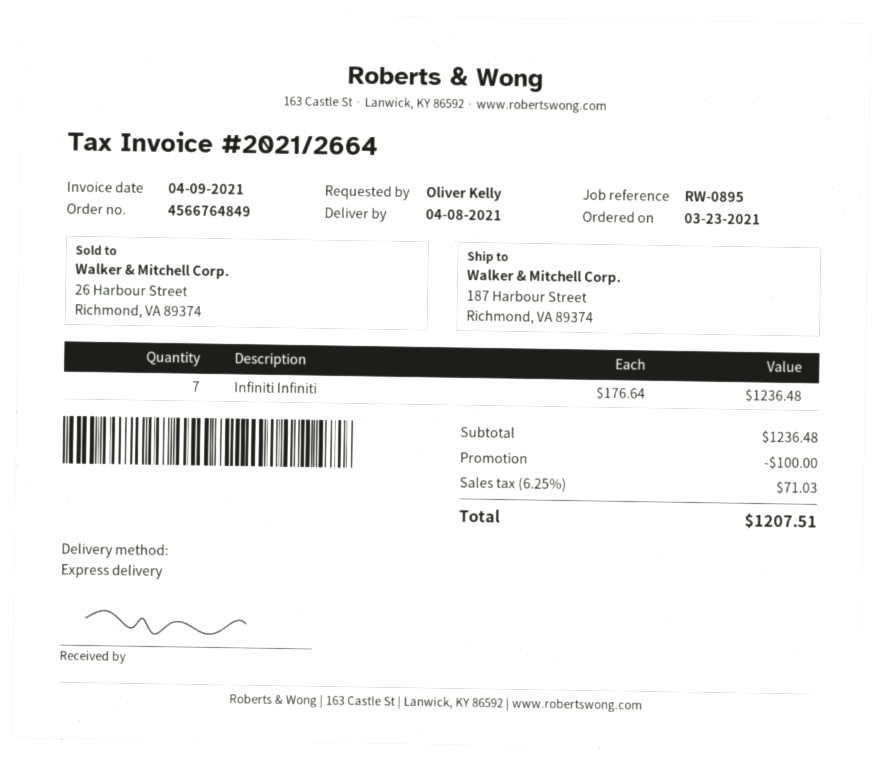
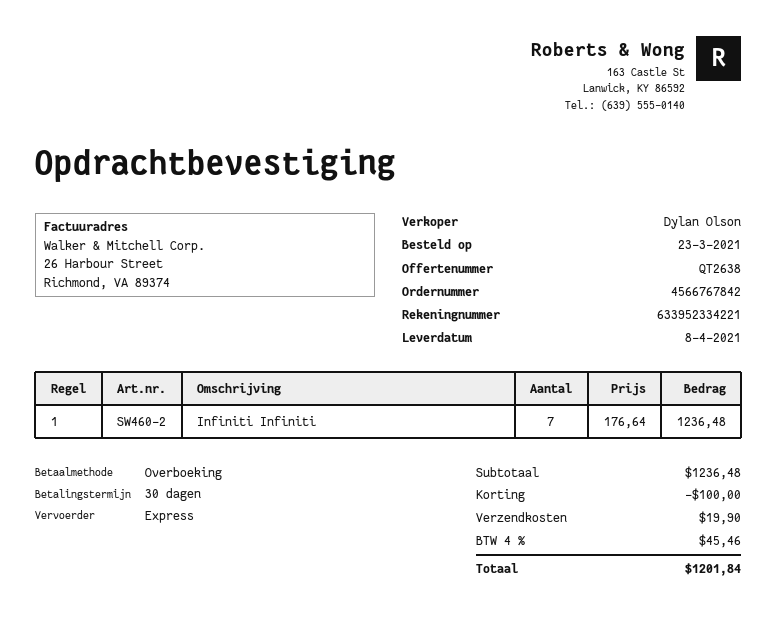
order number: 4566764849 -> 4566767842
shipping: none -> 19.90
tax: 6.25% = 71.03 -> 4% = 45.46
total: 1207.51 -> 1201.84

